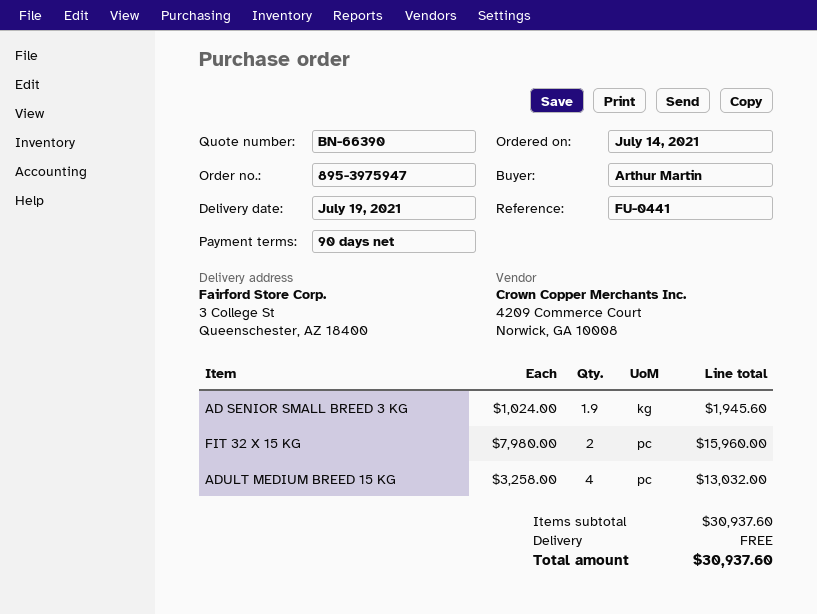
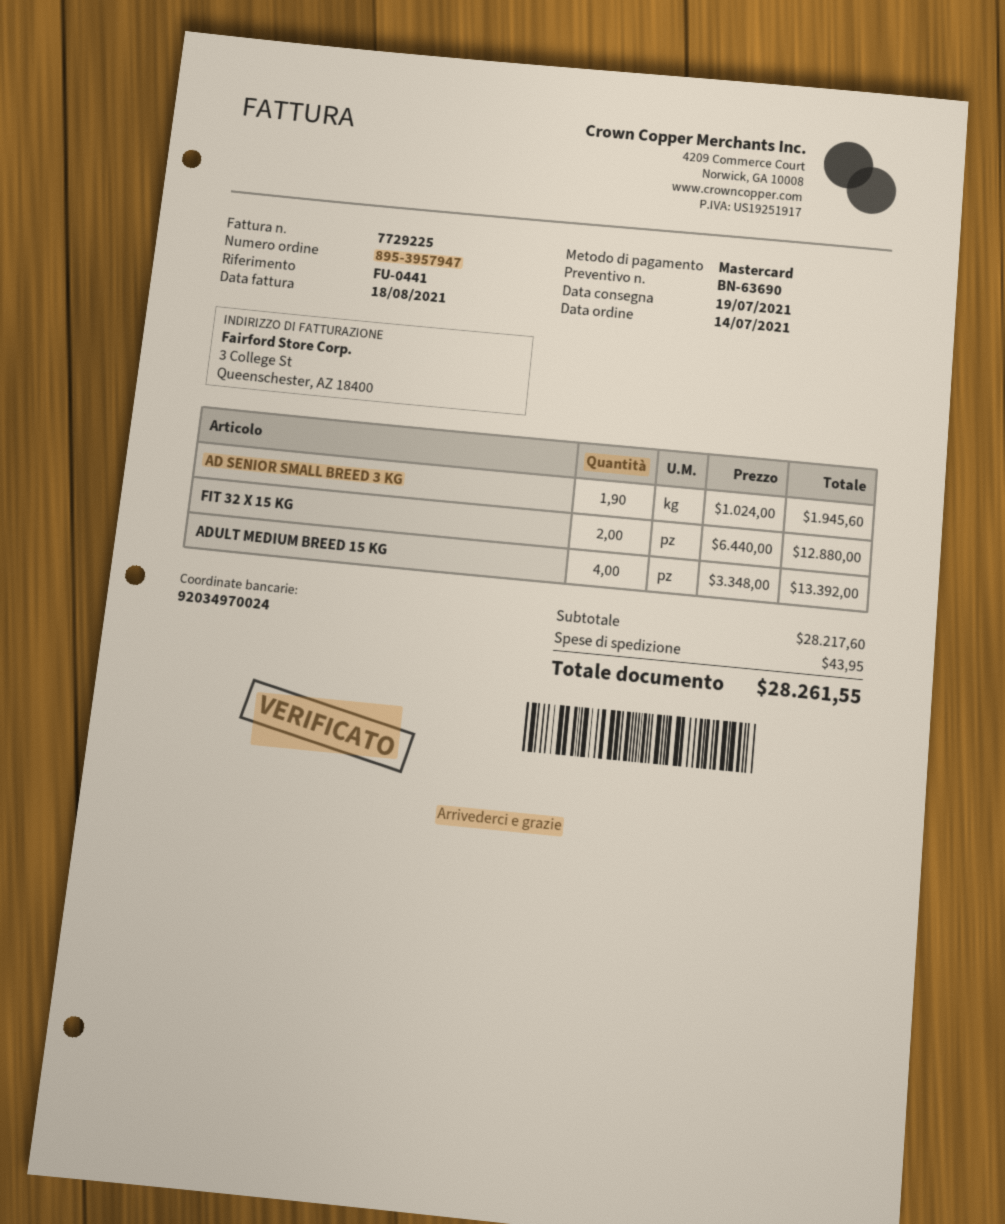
quote number: BN-66390 -> BN-63690
order number: 895-3975947 -> 895-3957947
FIT 32 X 15 KG: 2 x 7980.00 = 15960.00 -> 2 x 6440.00 = 12880.00
ADULT MEDIUM BREED 15 KG: 4 x 3258.00 = 13032.00 -> 4 x 3348.00 = 13392.00
subtotal: 30937.60 -> 28217.60
shipping: 0.00 -> 43.95
total: 30937.60 -> 28261.55

